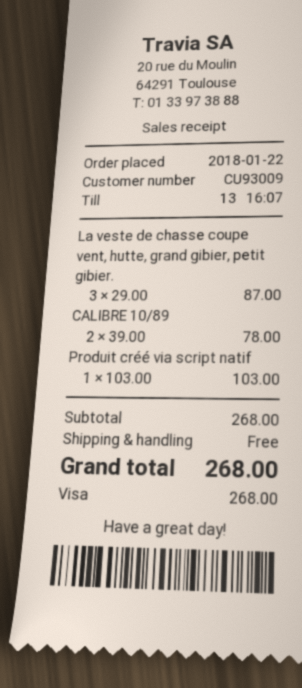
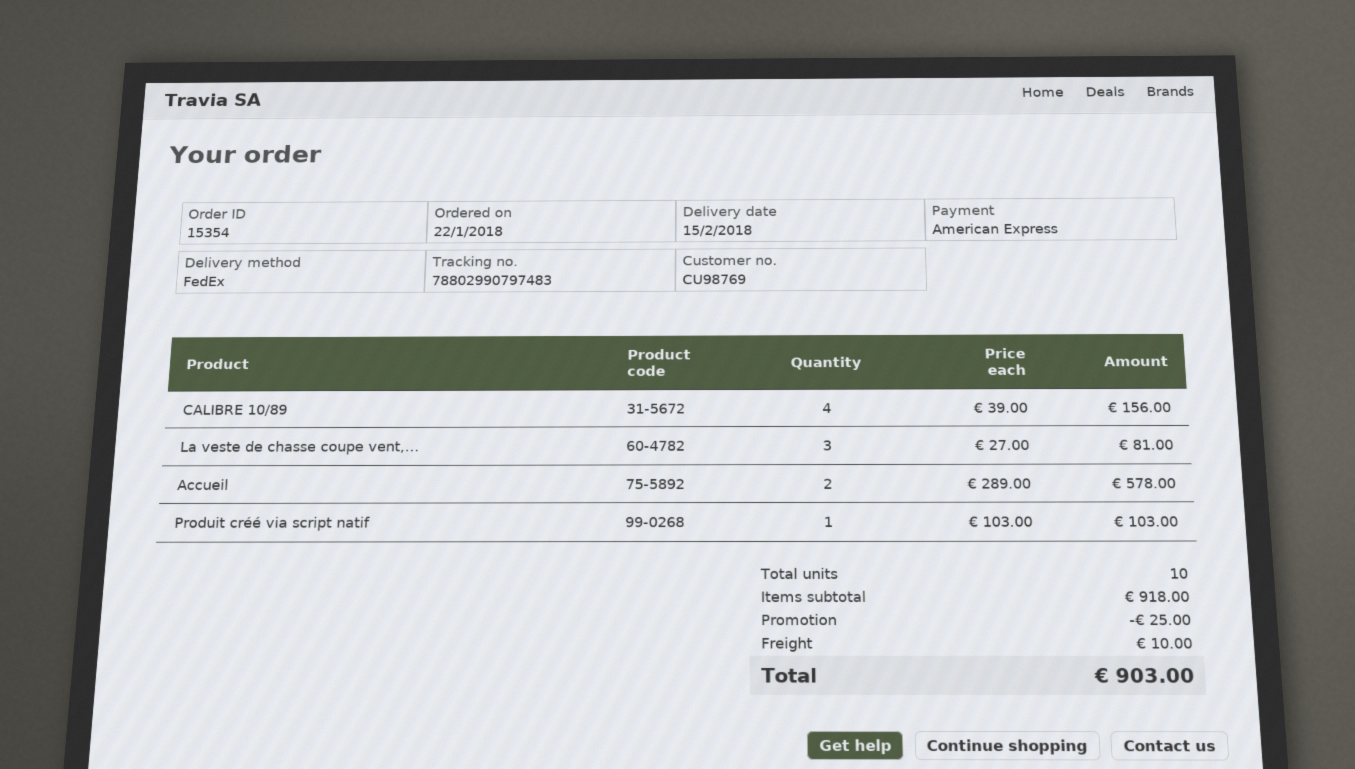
customer number: CU93009 -> CU98769
payment method: Visa -> American Express
La veste de chasse coupe vent, hutte, grand gibier, petit gibier.: 3 x 29.00 = 87.00 -> 3 x 27.00 = 81.00
CALIBRE 10/89: 2 x 39.00 = 78.00 -> 4 x 39.00 = 156.00
Accueil: none -> 2 x 289.00 = 578.00
subtotal: 268.00 -> 918.00
discount: none -> 25.00
shipping: 0.00 -> 10.00
total: 268.00 -> 903.00

